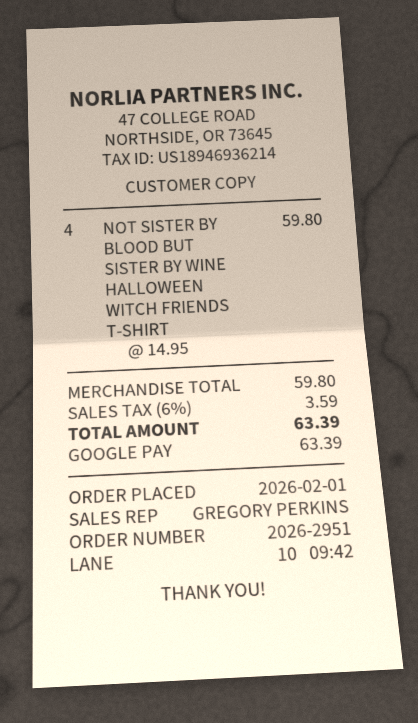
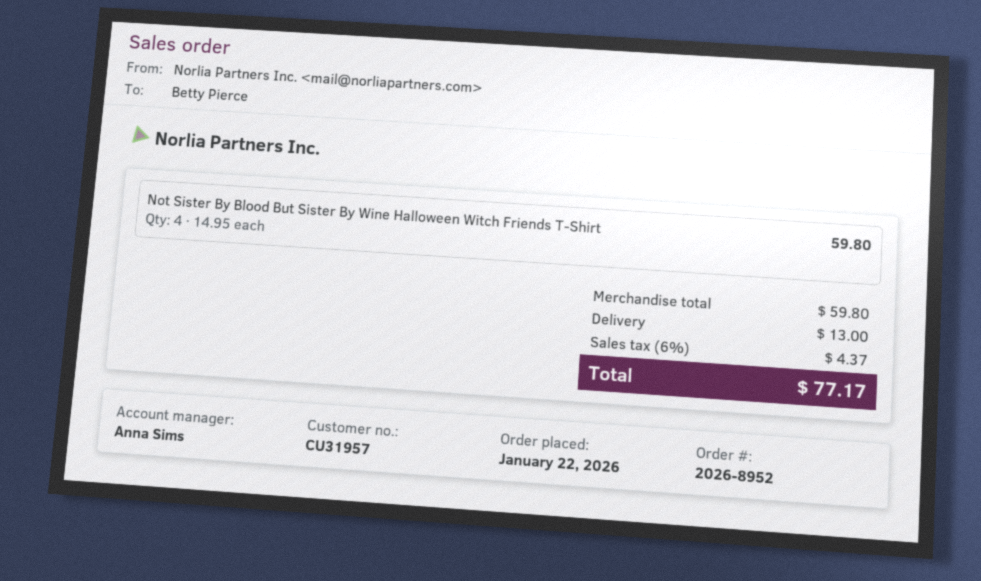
order number: 2026-2951 -> 2026-8952
order date: 2026-02-01 -> 2026-01-22
sales rep: GREGORY PERKINS -> Anna Sims
shipping: none -> 13.00
tax: 6% = 3.59 -> 6% = 4.37
total: 63.39 -> 77.17

